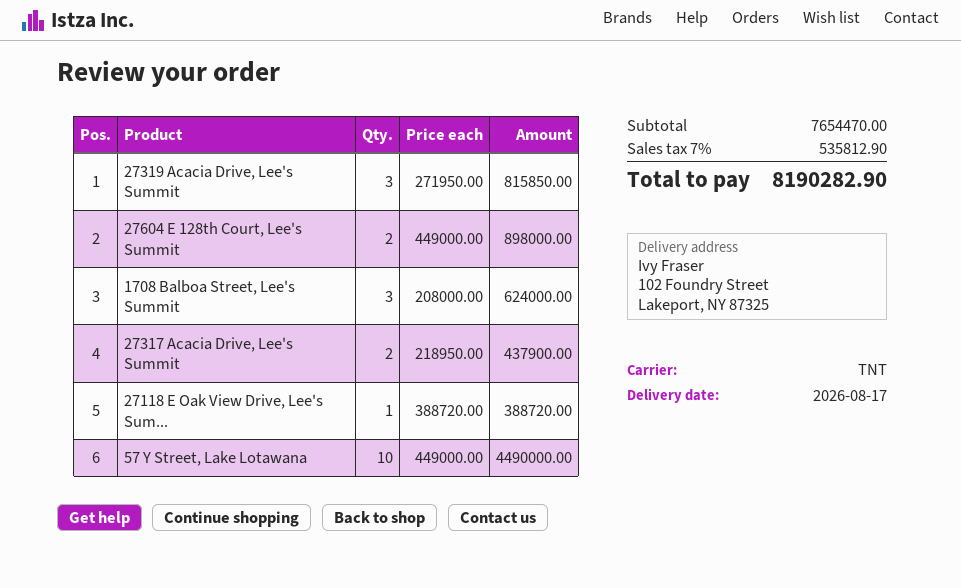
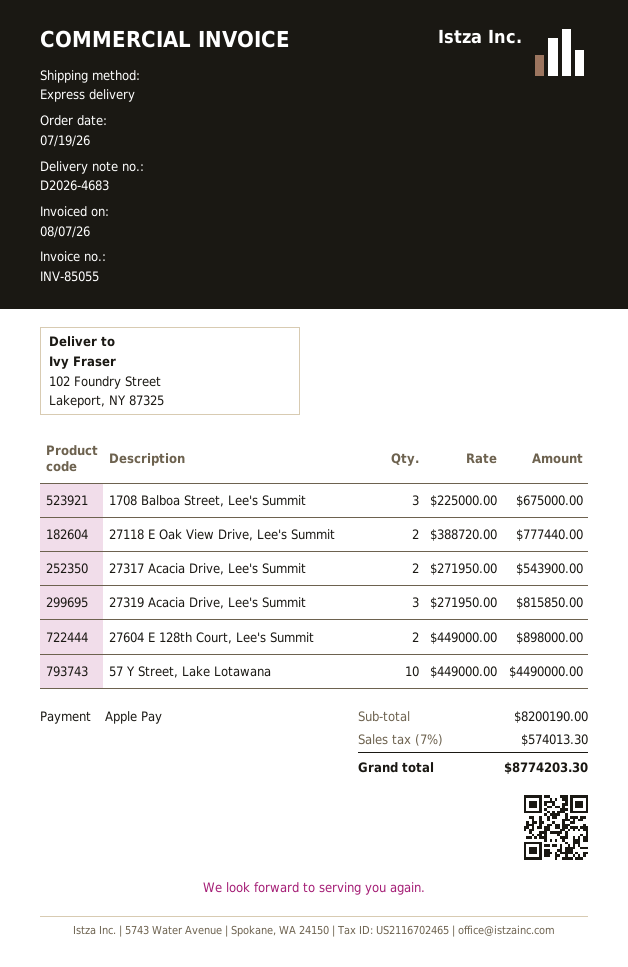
shipping method: TNT -> express
1708 Balboa Street, Lee's Summit: 3 x 208000.00 = 624000.00 -> 3 x 225000.00 = 675000.00
27317 Acacia Drive, Lee's Summit: 2 x 218950.00 = 437900.00 -> 2 x 271950.00 = 543900.00
27118 E Oak View Drive, Lee's Sum...: 1 x 388720.00 = 388720.00 -> 2 x 388720.00 = 777440.00
subtotal: 7654470.00 -> 8200190.00
tax: 7% = 535812.90 -> 7% = 574013.30
total: 8190282.90 -> 8774203.30

